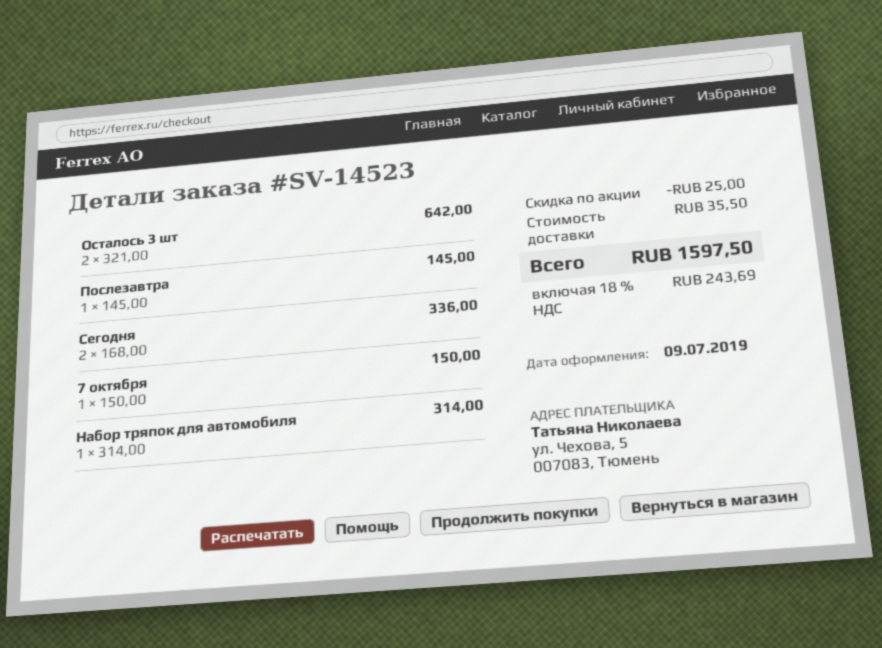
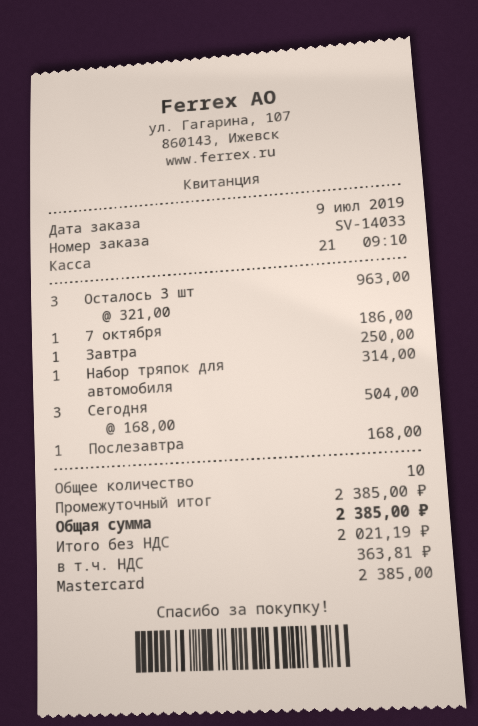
order number: SV-14523 -> SV-14033
Осталось 3 шт: 2 x 321.00 = 642.00 -> 3 x 321.00 = 963.00
Послезавтра: 1 x 145.00 = 145.00 -> 1 x 168.00 = 168.00
Сегодня: 2 x 168.00 = 336.00 -> 3 x 168.00 = 504.00
7 октября: 1 x 150.00 = 150.00 -> 1 x 186.00 = 186.00
Завтра: none -> 1 x 250.00 = 250.00
discount: 25.00 -> none
shipping: 35.50 -> none
tax: 243.69 -> 363.81
total: 1597.50 -> 2385.00

